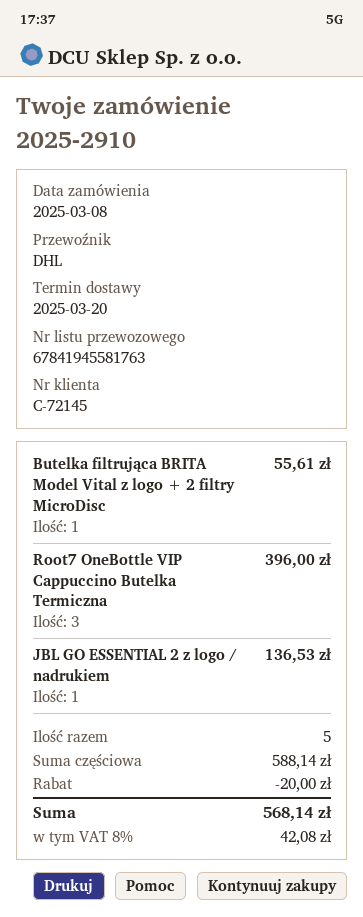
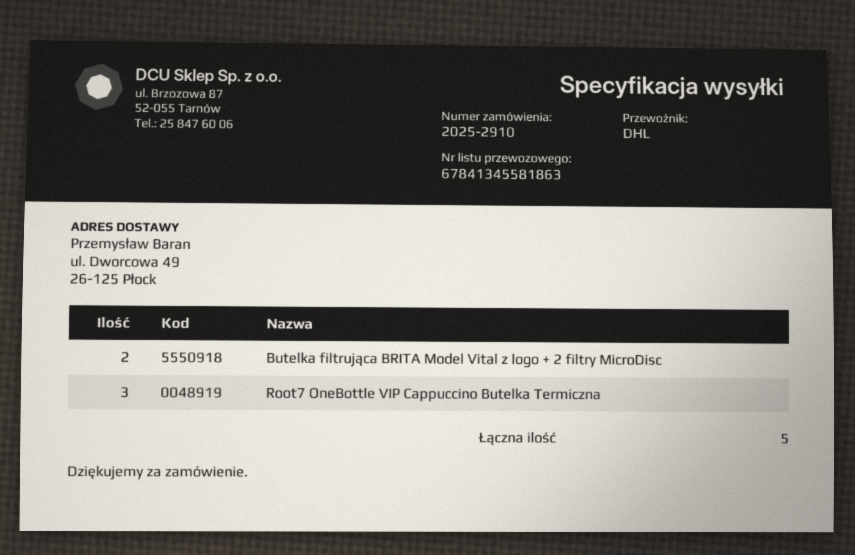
tracking number: 67841945581763 -> 67841345581863
Butelka filtrująca BRITA Model Vital z logo + 2 filtry MicroDisc: 1 -> 2
JBL GO ESSENTIAL 2 z logo / nadrukiem: 1 -> none

